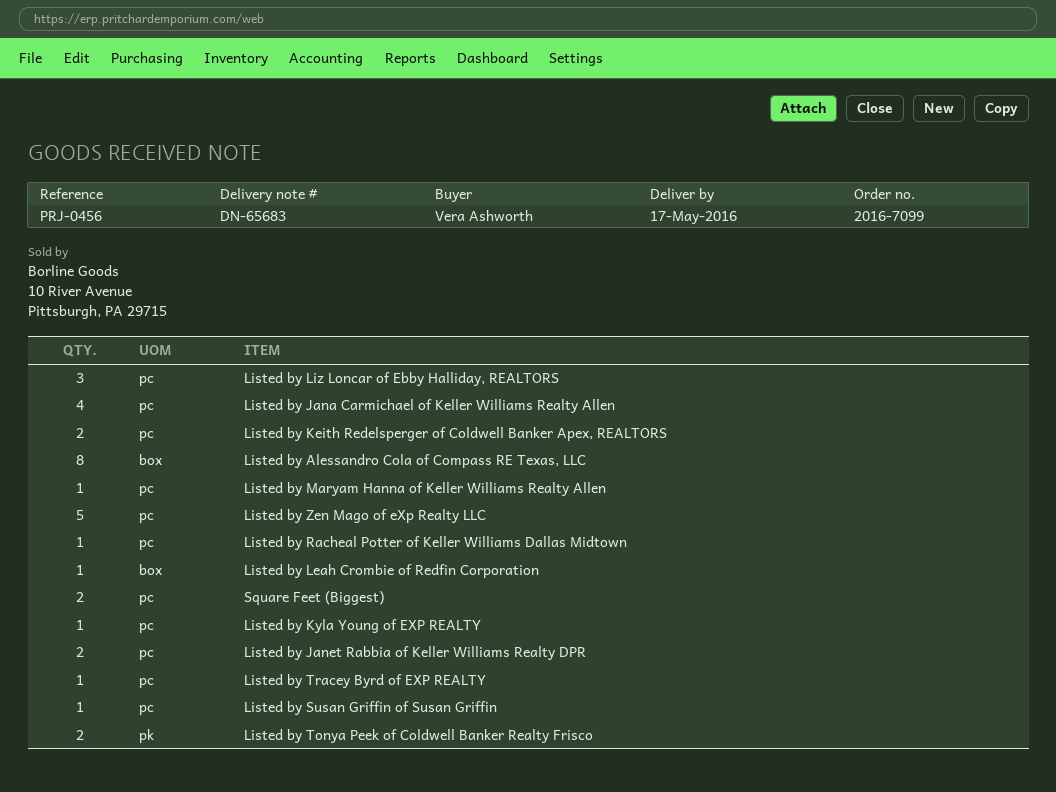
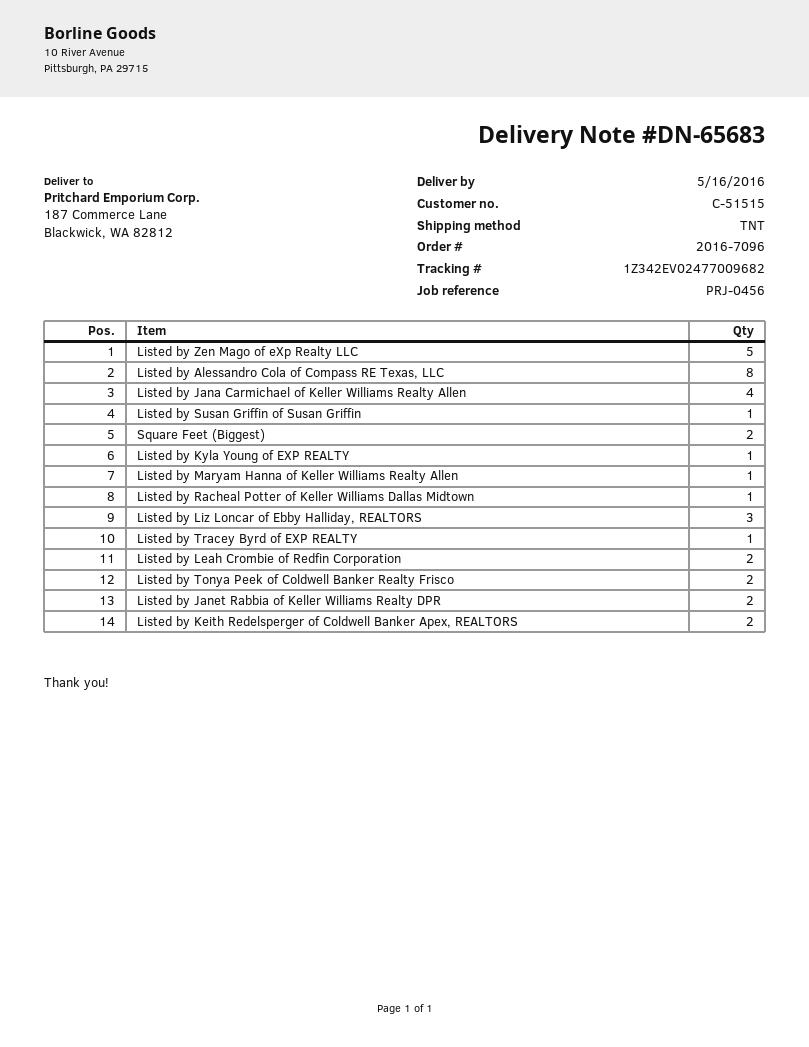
order number: 2016-7099 -> 2016-7096
delivery date: 2016-05-17 -> 2016-05-16
Listed by Leah Crombie of Redfin Corporation: 1 -> 2

